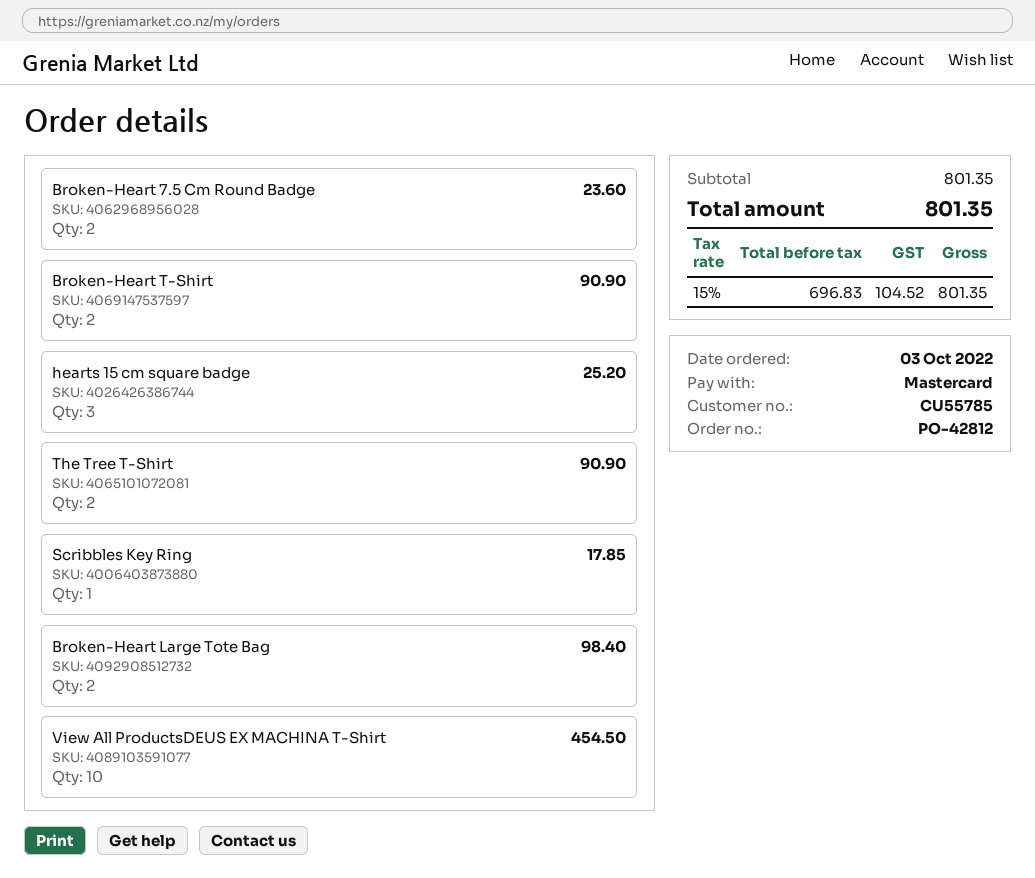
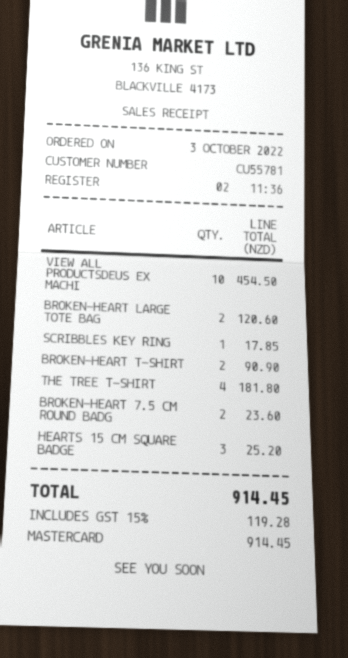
customer number: CU55785 -> CU55781
The Tree T-Shirt: 2 for 90.90 -> 4 for 181.80
Broken-Heart Large Tote Bag: 2 for 98.40 -> 2 for 120.60
tax: 15% = 104.52 -> 15% = 119.28
total: 801.35 -> 914.45

